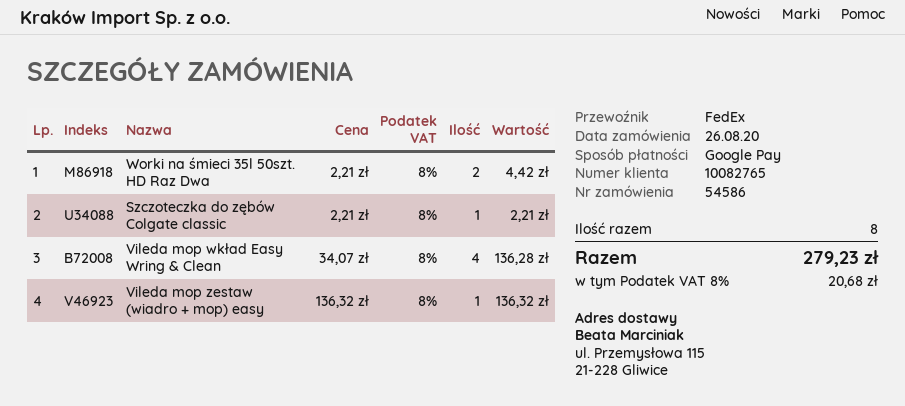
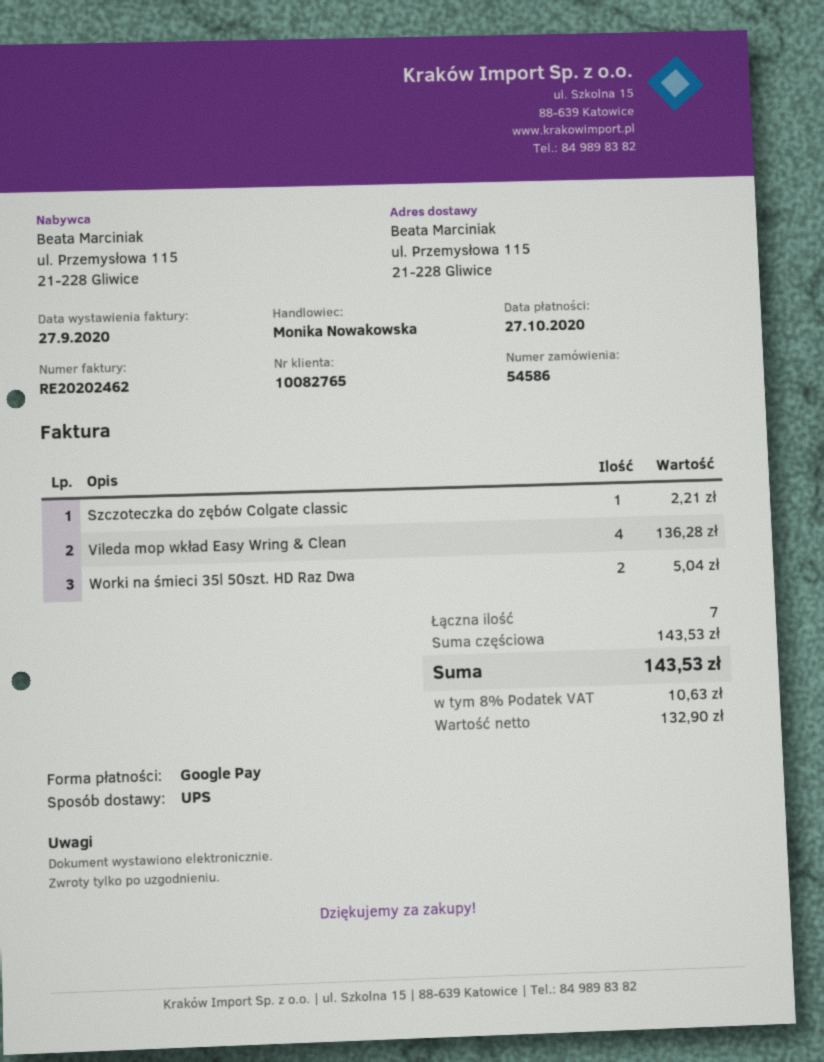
shipping method: FedEx -> UPS
Worki na śmieci 35l 50szt. HD Raz Dwa: 2 for 4.42 -> 2 for 5.04
Vileda mop zestaw (wiadro + mop) easy: 1 for 136.32 -> none
total quantity: 8 -> 7
tax: 8% = 20.68 -> 8% = 10.63
total: 279.23 -> 143.53

